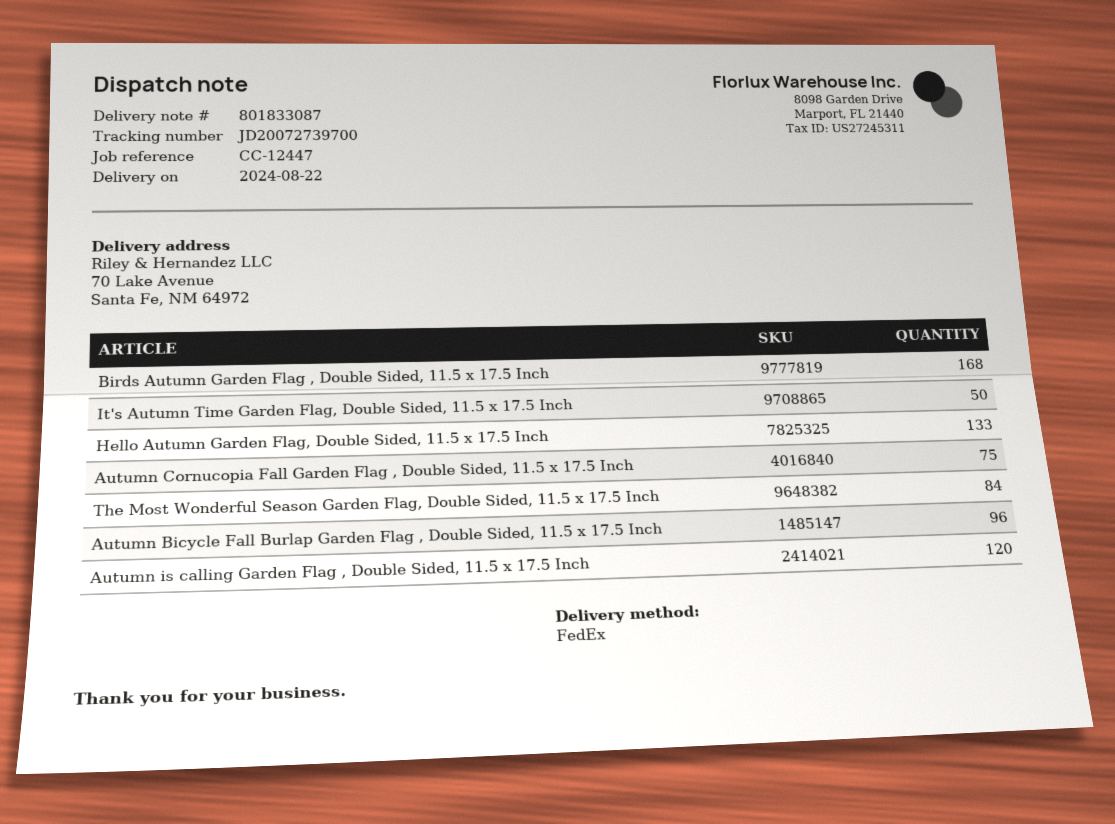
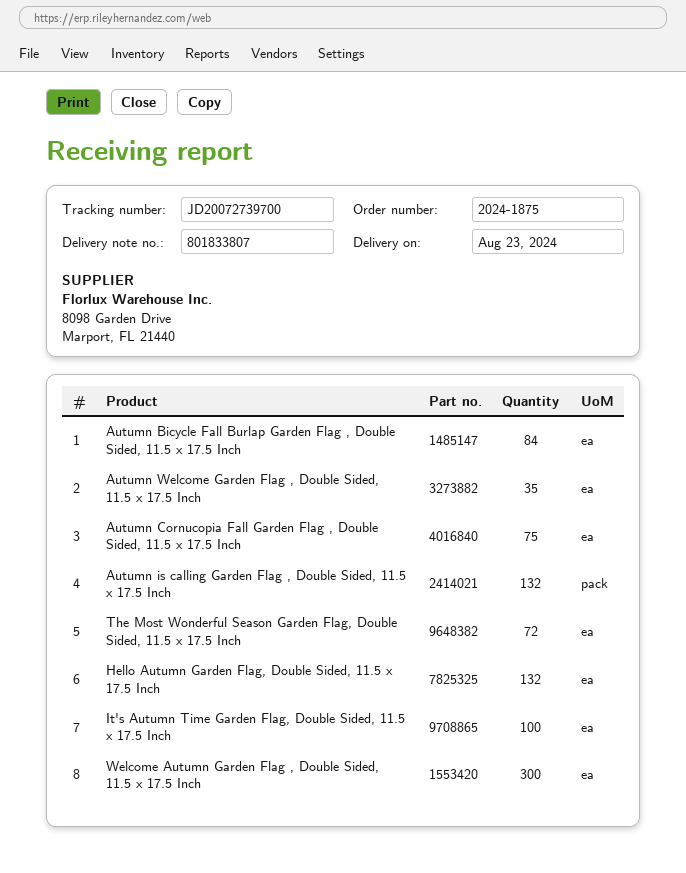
delivery note number: 801833087 -> 801833807
delivery date: 2024-08-22 -> 2024-08-23
Birds Autumn Garden Flag , Double Sided, 11.5 x 17.5 Inch: 168 -> none
It's Autumn Time Garden Flag, Double Sided, 11.5 x 17.5 Inch: 50 -> 100
Hello Autumn Garden Flag, Double Sided, 11.5 x 17.5 Inch: 133 -> 132
The Most Wonderful Season Garden Flag, Double Sided, 11.5 x 17.5 Inch: 84 -> 72
Autumn Bicycle Fall Burlap Garden Flag , Double Sided, 11.5 x 17.5 Inch: 96 -> 84
Autumn is calling Garden Flag , Double Sided, 11.5 x 17.5 Inch: 120 -> 132
Autumn Welcome Garden Flag , Double Sided, 11.5 x 17.5 Inch: none -> 35
Welcome Autumn Garden Flag , Double Sided, 11.5 x 17.5 Inch: none -> 300

